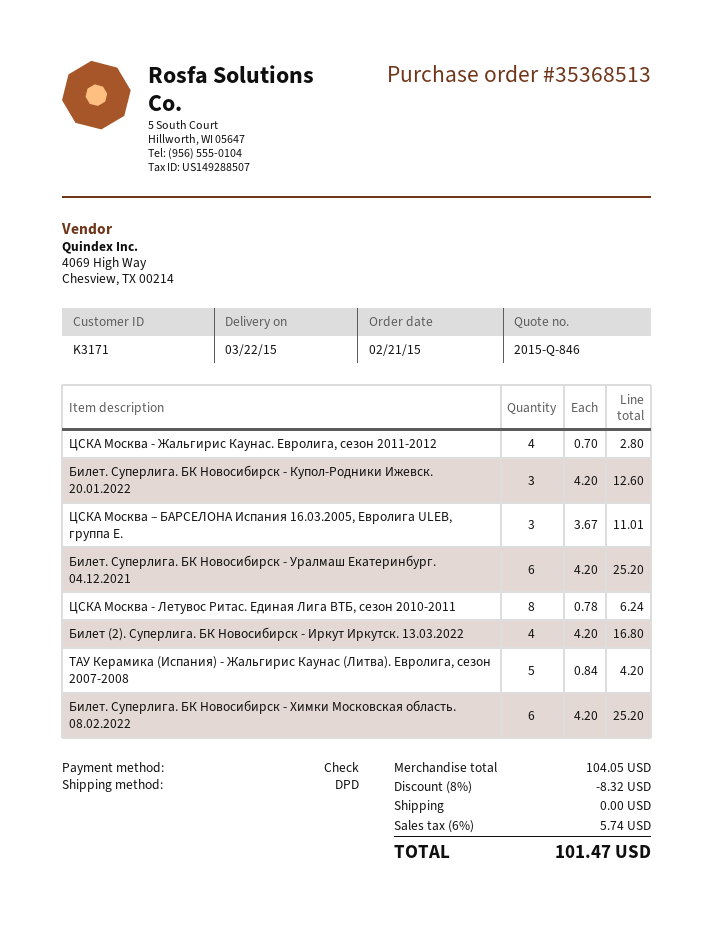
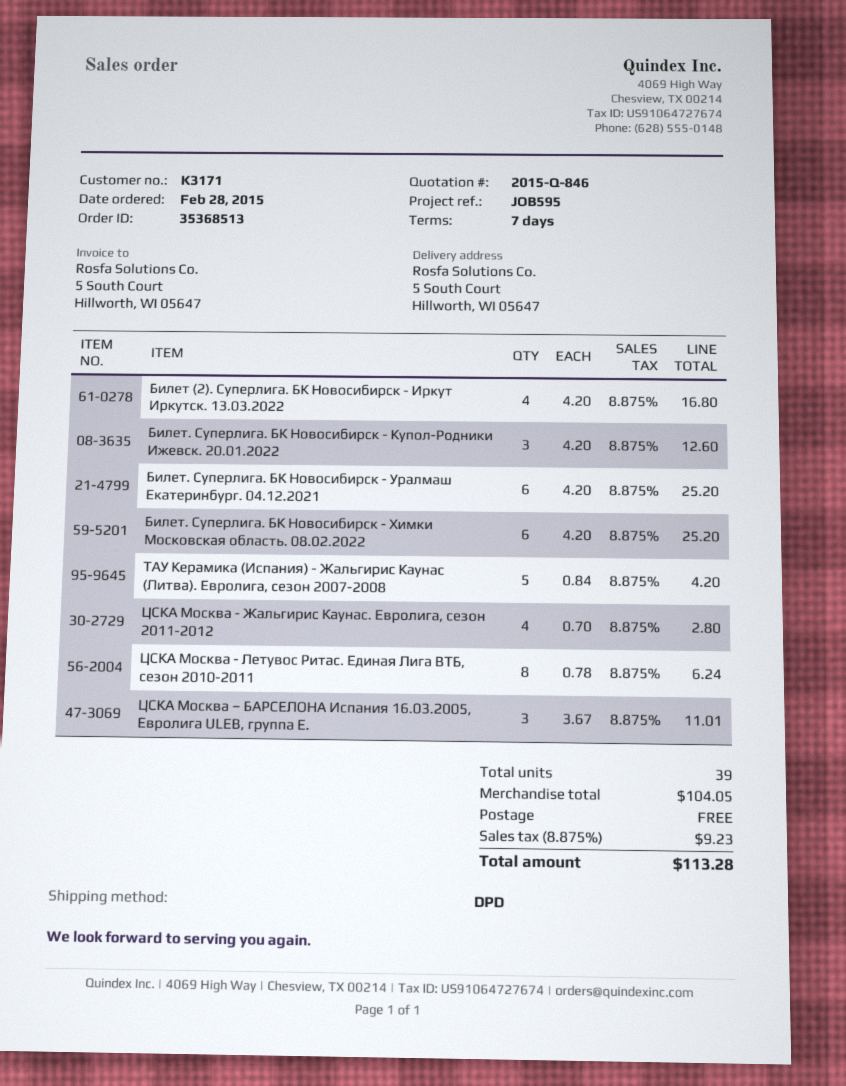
order date: 2015-02-21 -> 2015-02-28
discount: 8% = 8.32 -> none
tax: 6% = 5.74 -> 8.875% = 9.23
total: 101.47 -> 113.28

